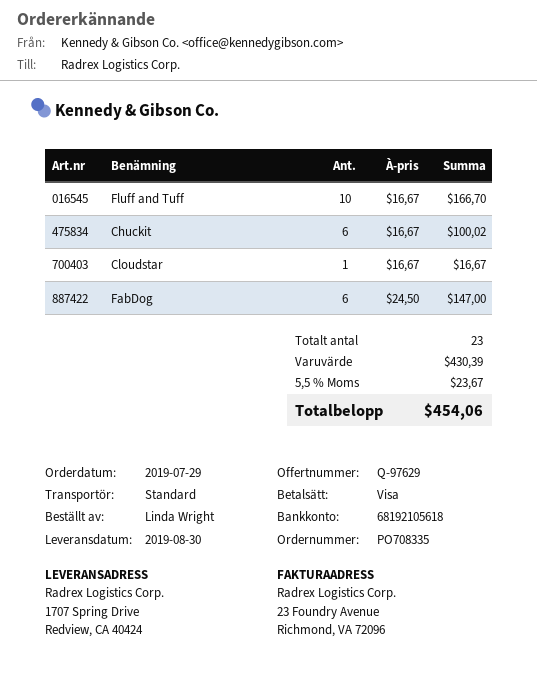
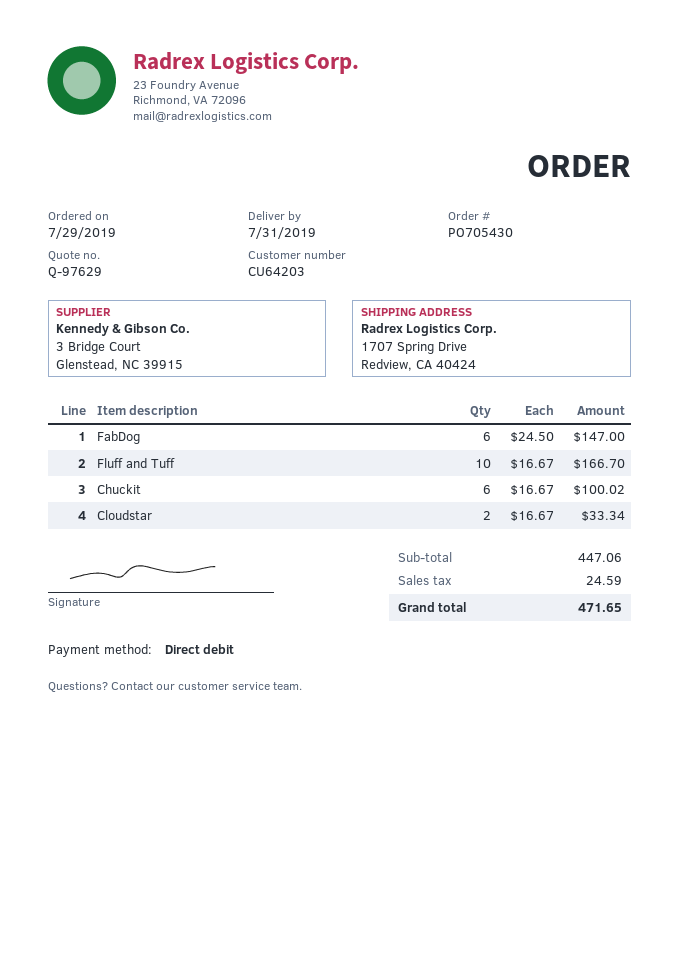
order number: PO708335 -> PO705430
delivery date: 2019-08-30 -> 2019-07-31
payment method: Visa -> direct debit
Cloudstar: 1 x 16.67 = 16.67 -> 2 x 16.67 = 33.34
subtotal: 430.39 -> 447.06
tax: 23.67 -> 24.59
total: 454.06 -> 471.65

